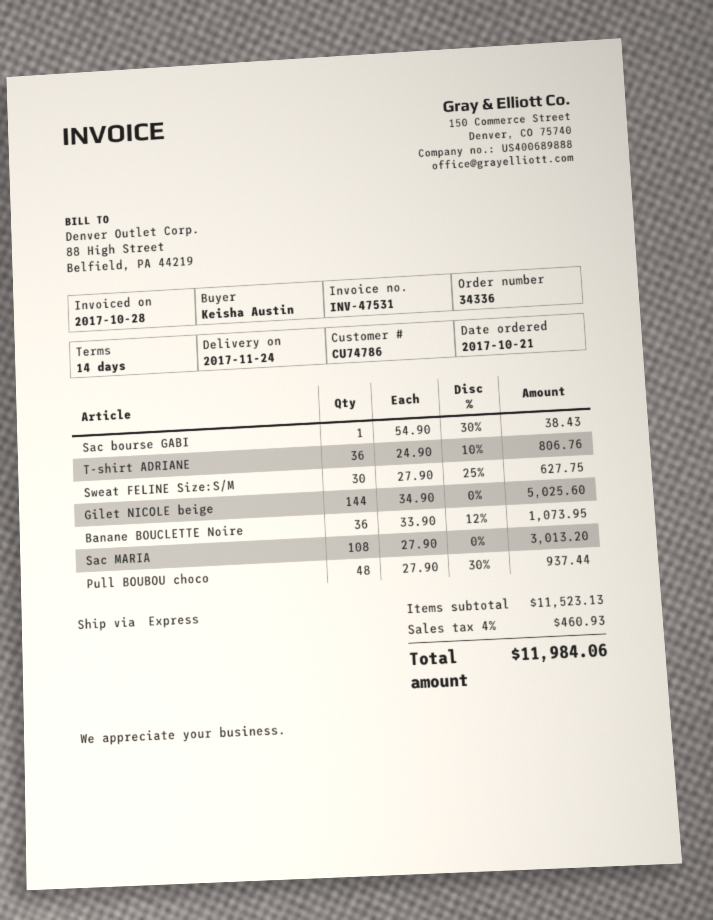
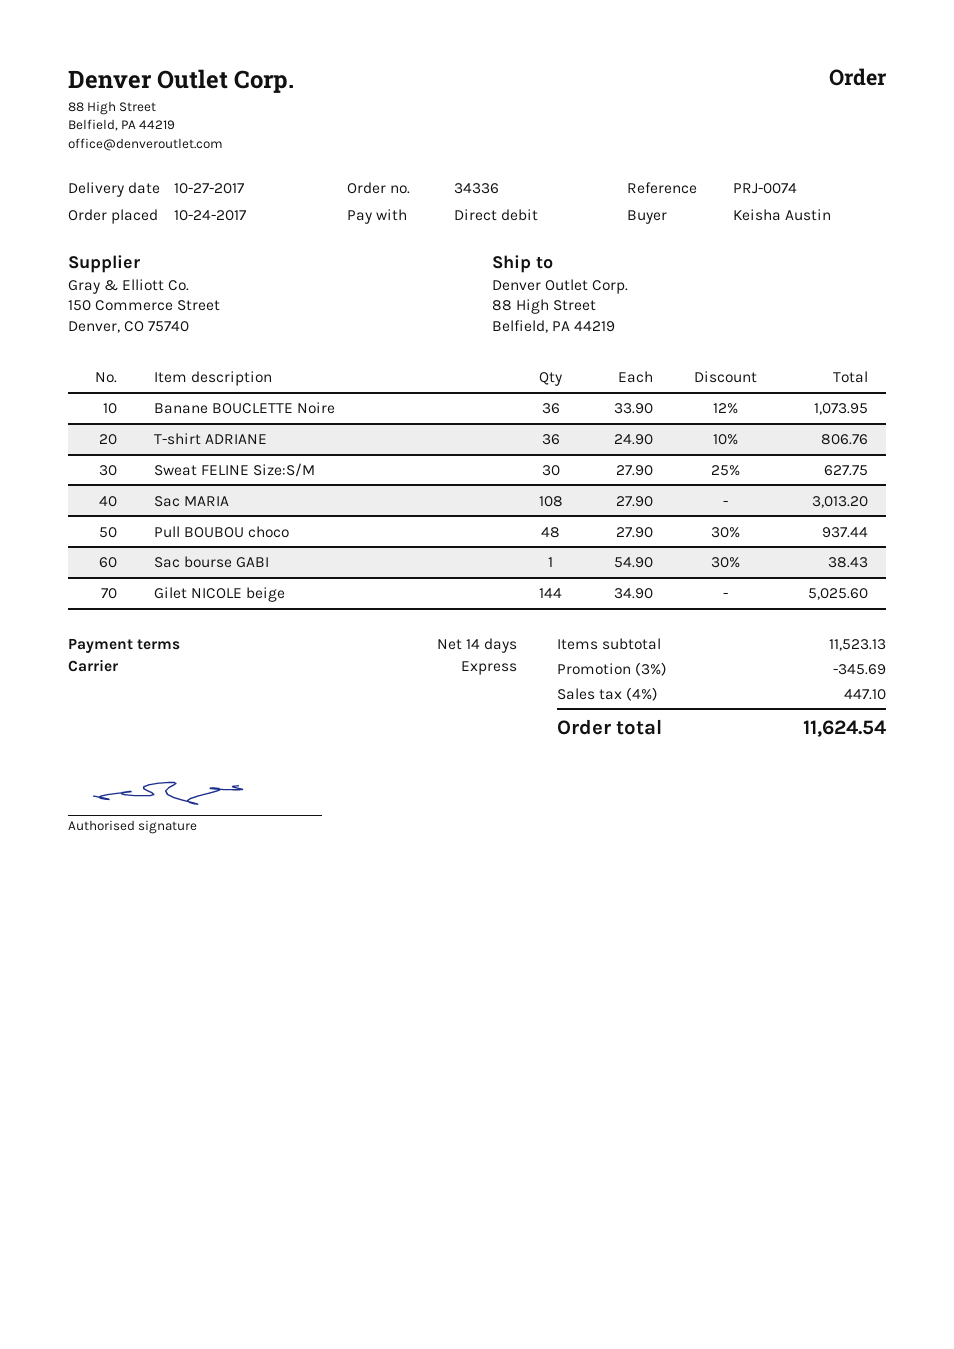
order date: 2017-10-21 -> 2017-10-24
delivery date: 2017-11-24 -> 2017-10-27
discount: none -> 3% = 345.69
tax: 4% = 460.93 -> 4% = 447.10
total: 11984.06 -> 11624.54

